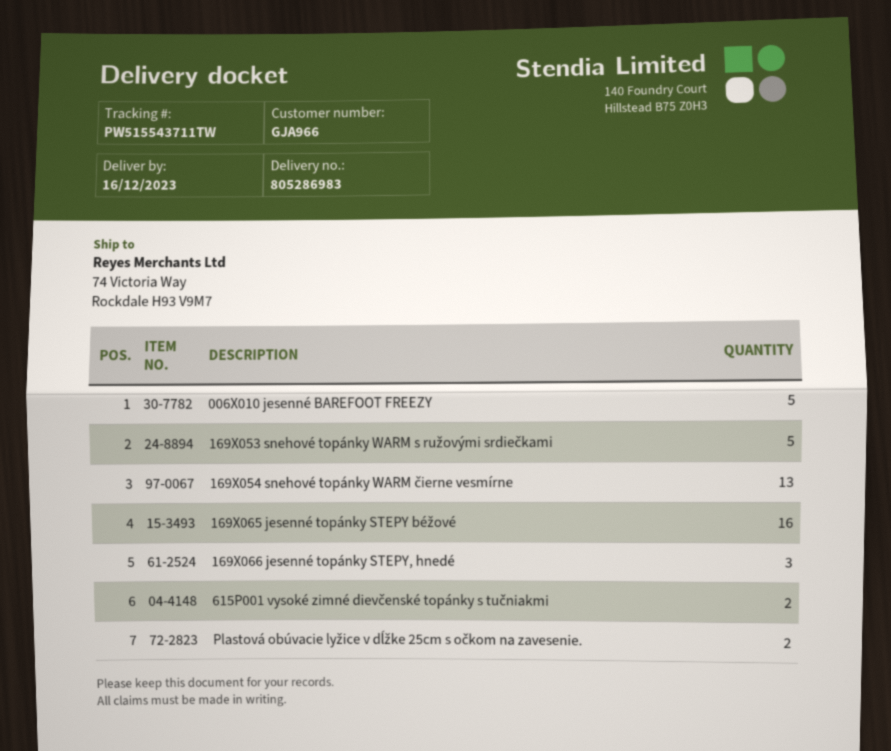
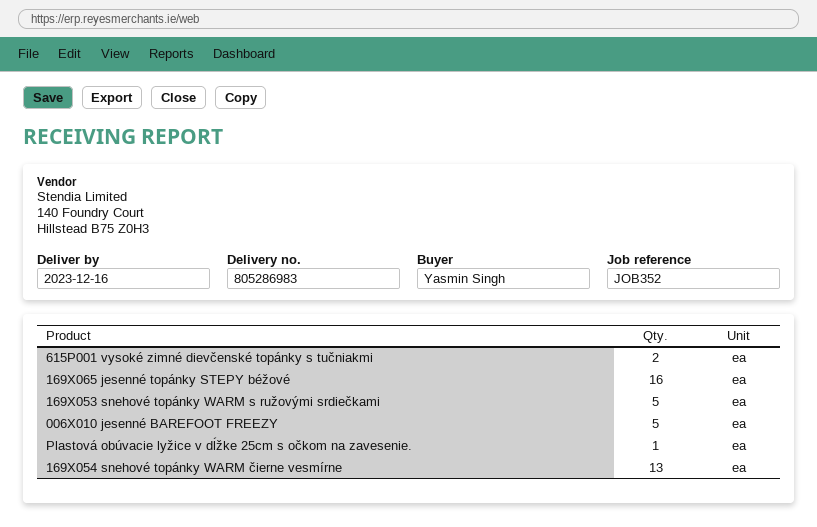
169X066 jesenné topánky STEPY, hnedé: 3 -> none
Plastová obúvacie lyžice v dĺžke 25cm s očkom na zavesenie.: 2 -> 1

